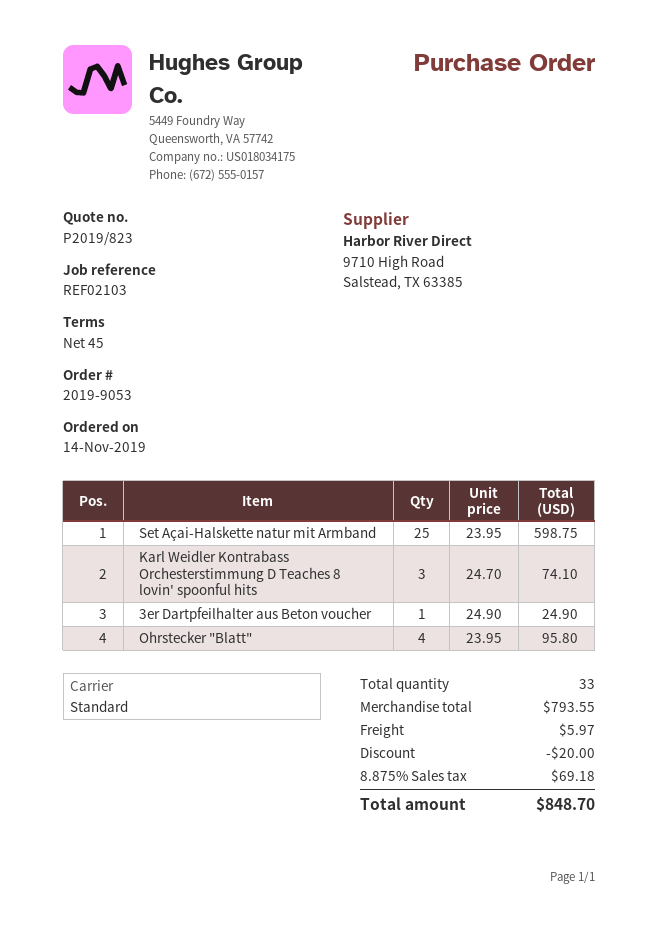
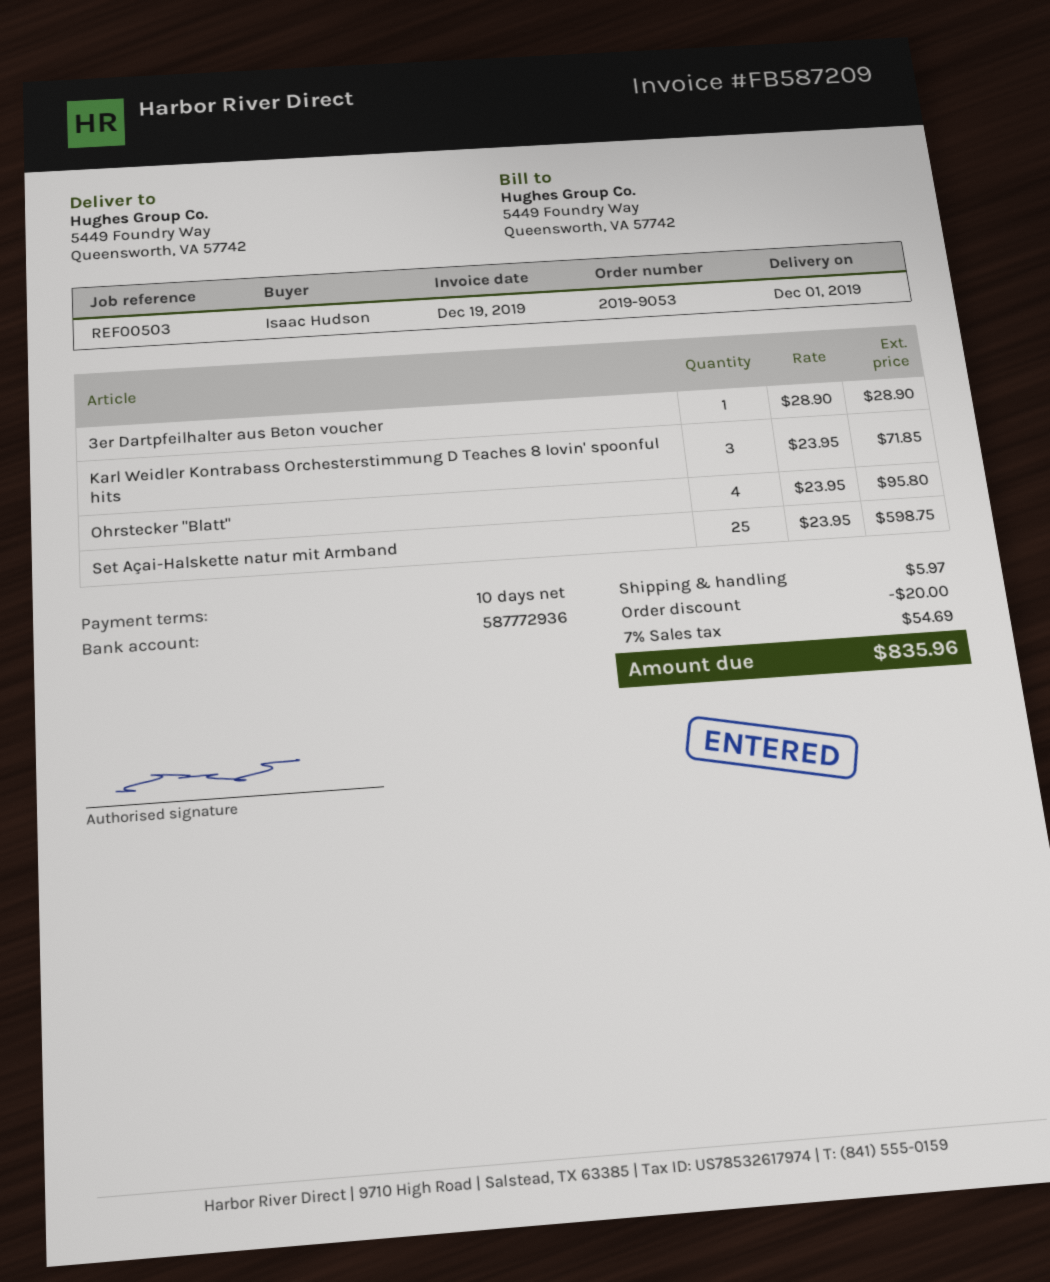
payment terms: 45 days -> 10 days
reference: REF02103 -> REF00503
Karl Weidler Kontrabass Orchesterstimmung D Teaches 8 lovin' spoonful hits: 3 x 24.70 = 74.10 -> 3 x 23.95 = 71.85
3er Dartpfeilhalter aus Beton voucher: 1 x 24.90 = 24.90 -> 1 x 28.90 = 28.90
tax: 8.875% = 69.18 -> 7% = 54.69
total: 848.70 -> 835.96

